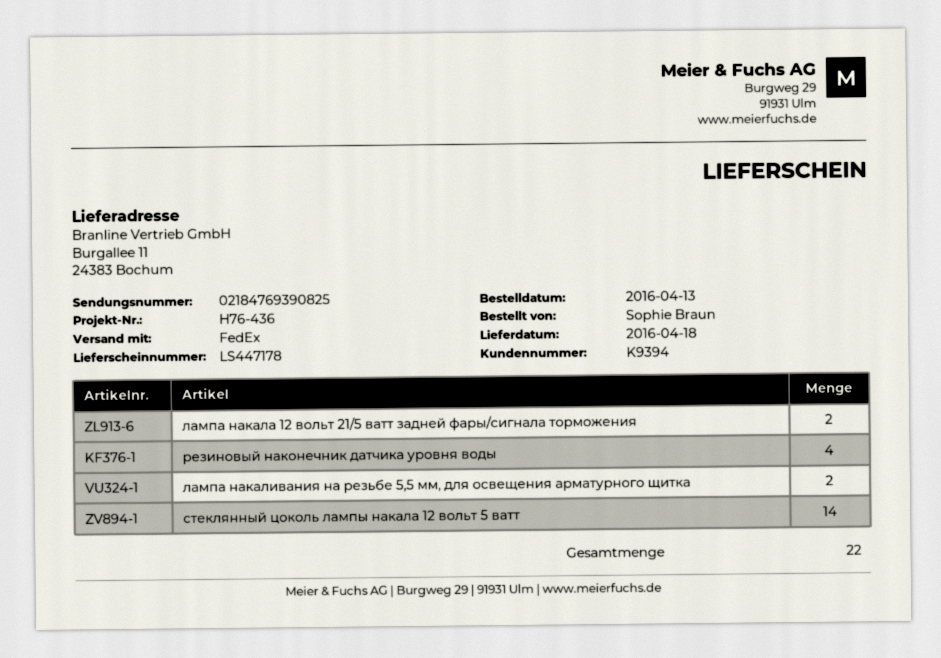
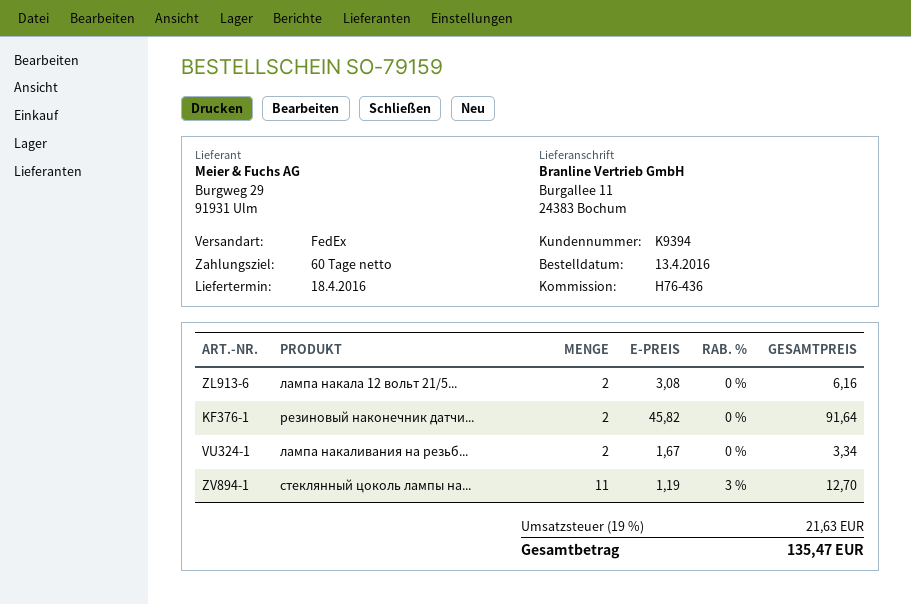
резиновый наконечник датчика уровня воды: 4 -> 2
стеклянный цоколь лампы накала 12 вольт 5 ватт: 14 -> 11

